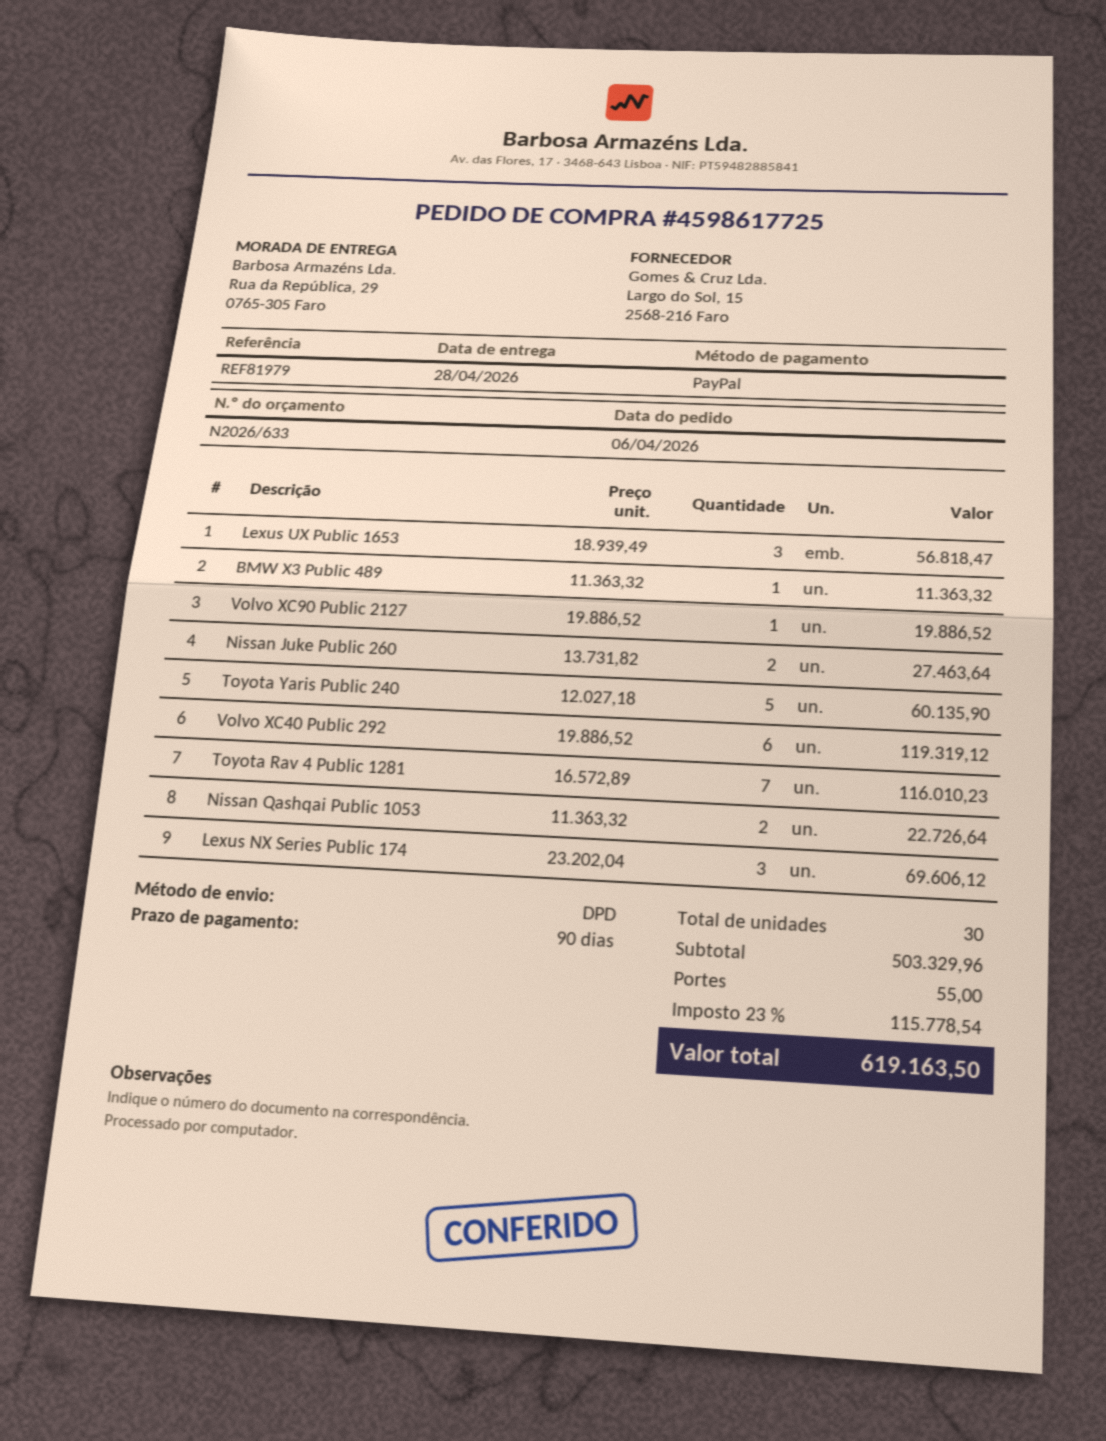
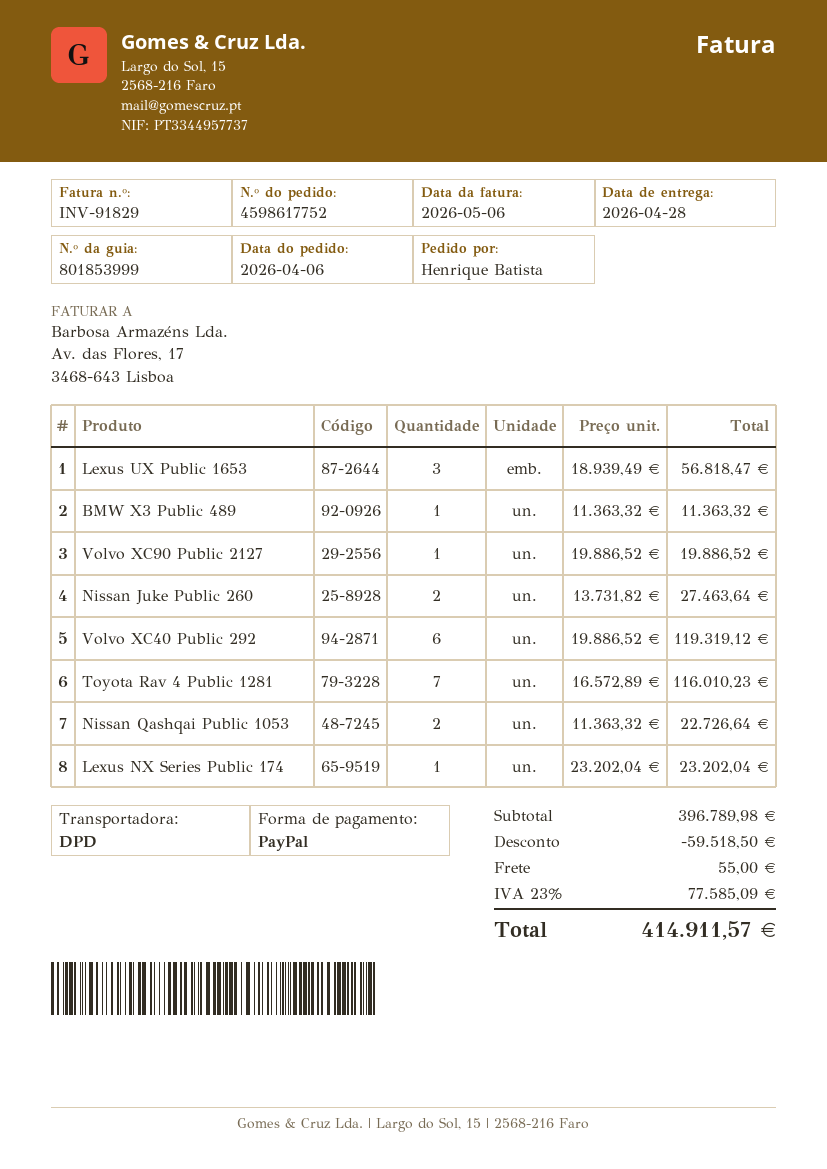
order number: 4598617725 -> 4598617752
Toyota Yaris Public 240: 5 x 12027.18 = 60135.90 -> none
Lexus NX Series Public 174: 3 x 23202.04 = 69606.12 -> 1 x 23202.04 = 23202.04
subtotal: 503329.96 -> 396789.98
discount: none -> 59518.50
tax: 23% = 115778.54 -> 23% = 77585.09
total: 619163.50 -> 414911.57

